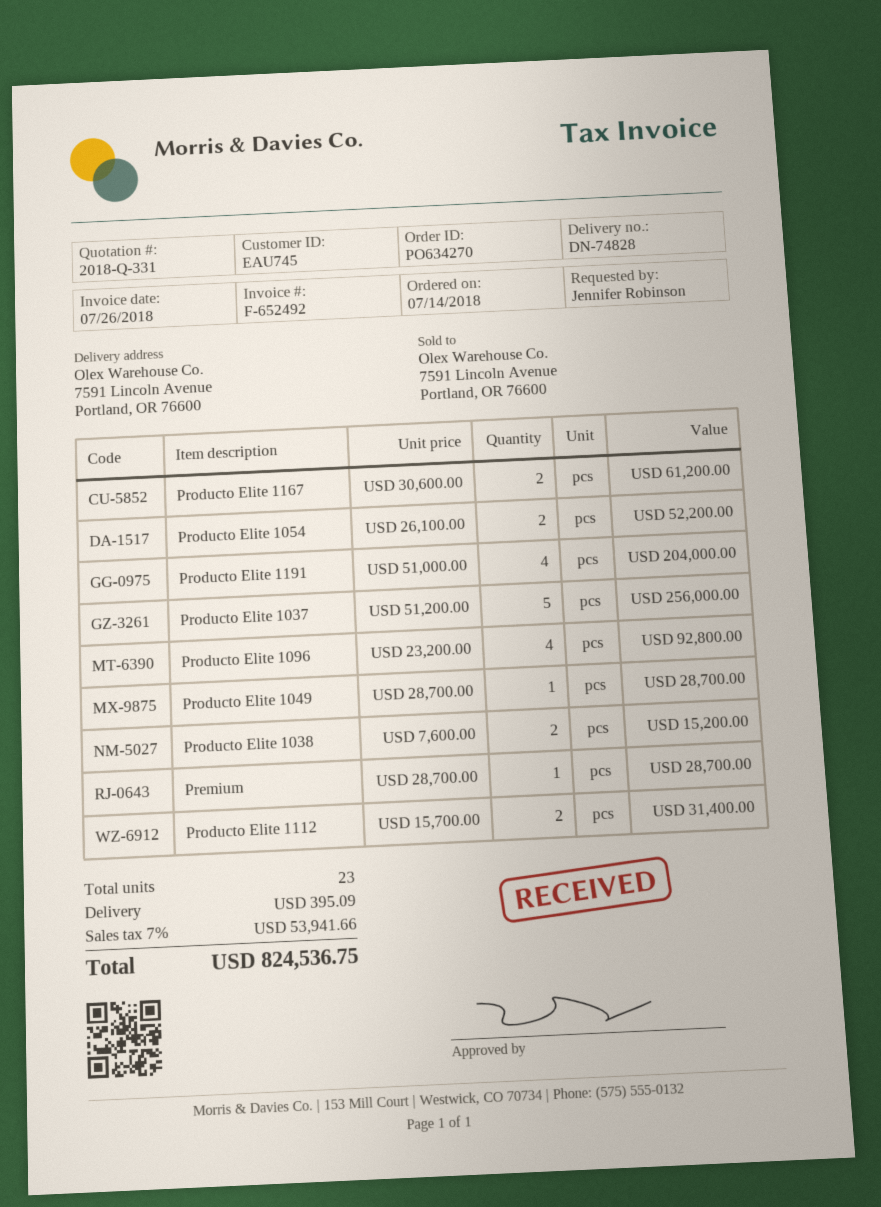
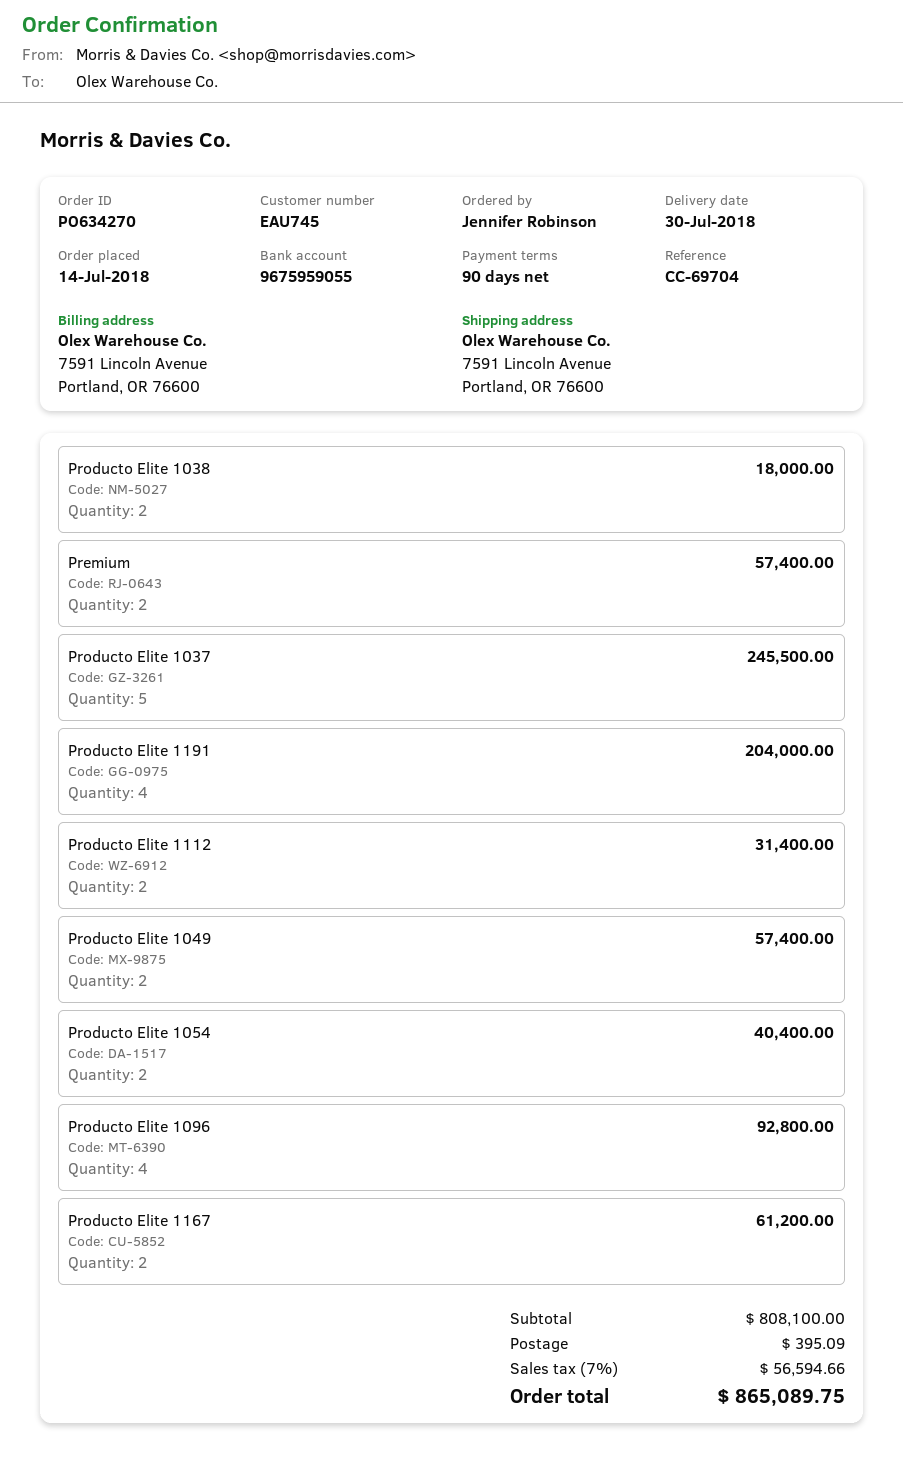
Producto Elite 1054: 2 for 52200.00 -> 2 for 40400.00
Producto Elite 1037: 5 for 256000.00 -> 5 for 245500.00
Producto Elite 1049: 1 for 28700.00 -> 2 for 57400.00
Producto Elite 1038: 2 for 15200.00 -> 2 for 18000.00
Premium: 1 for 28700.00 -> 2 for 57400.00
tax: 7% = 53941.66 -> 7% = 56594.66
total: 824536.75 -> 865089.75

